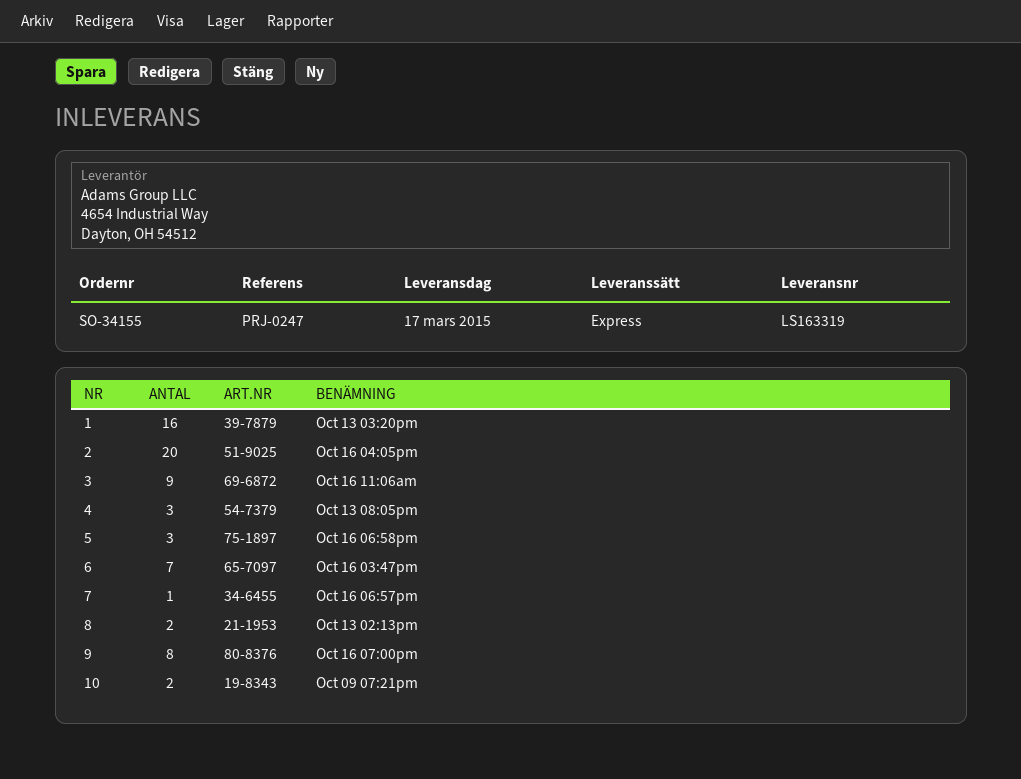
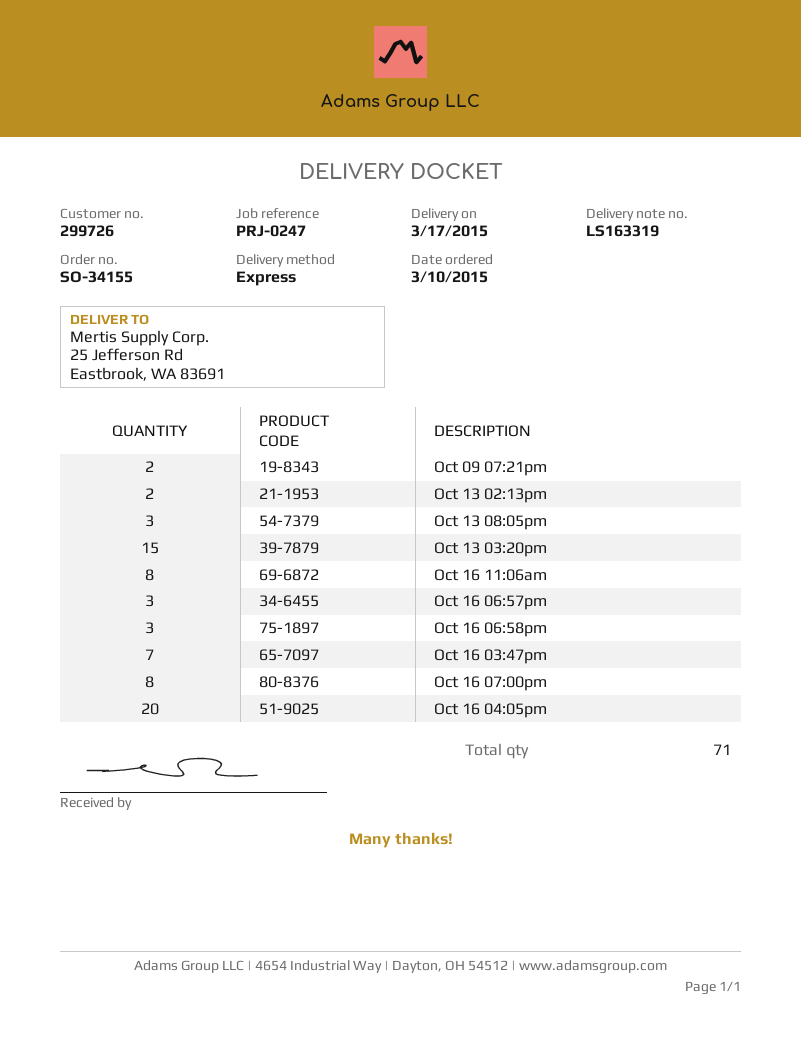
Oct 13 03:20pm: 16 -> 15
Oct 16 11:06am: 9 -> 8
Oct 16 06:57pm: 1 -> 3

